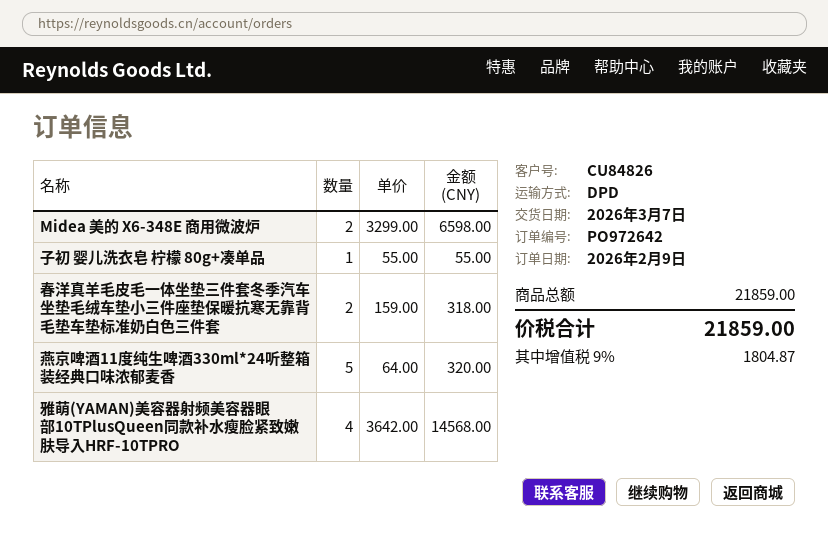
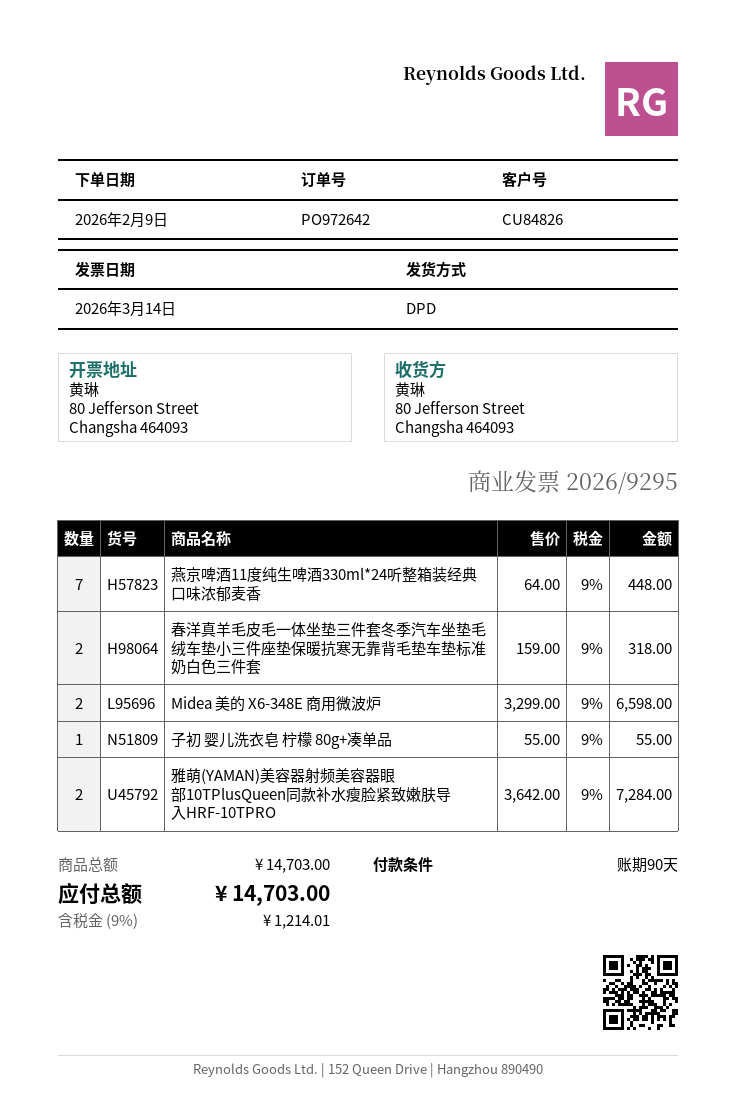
燕京啤酒11度纯生啤酒330ml*24听整箱装经典口味浓郁麦香: 5 x 64.00 = 320.00 -> 7 x 64.00 = 448.00
雅萌(YAMAN)美容器射频美容器眼部10TPlusQueen同款补水瘦脸紧致嫩肤导入HRF-10TPRO: 4 x 3642.00 = 14568.00 -> 2 x 3642.00 = 7284.00
subtotal: 21859.00 -> 14703.00
tax: 9% = 1804.87 -> 9% = 1214.01
total: 21859.00 -> 14703.00

